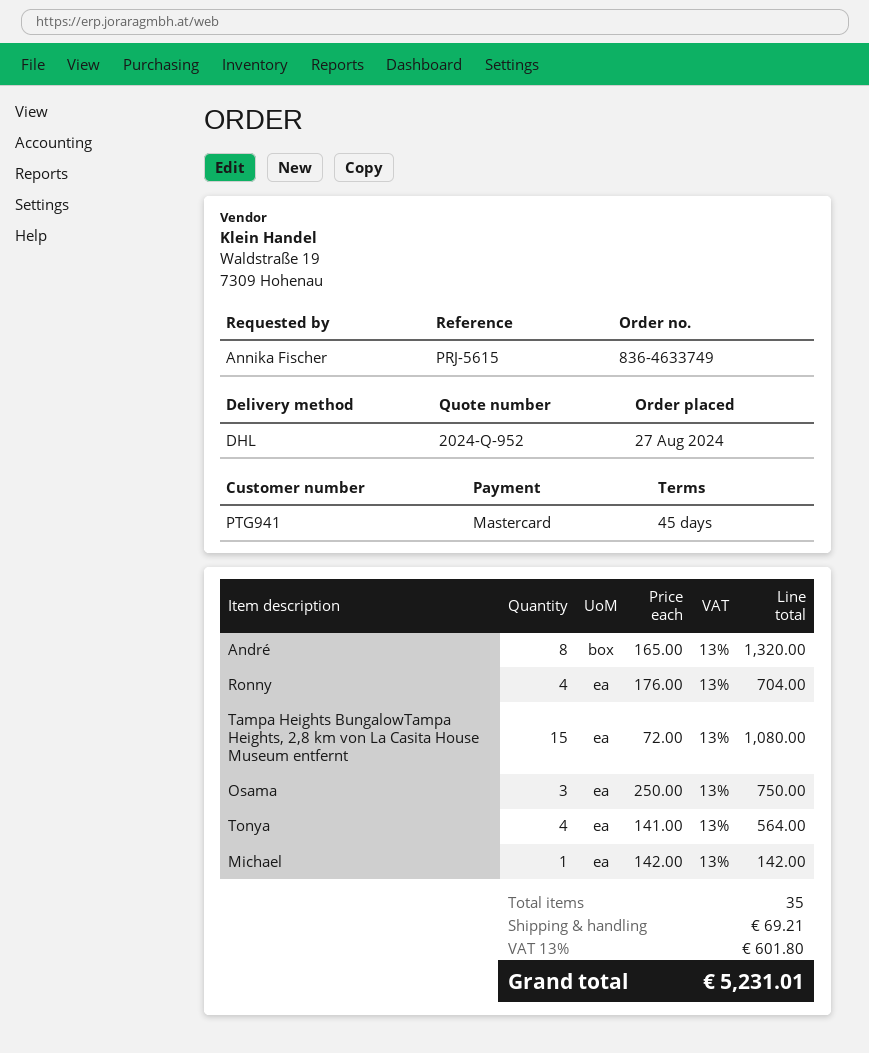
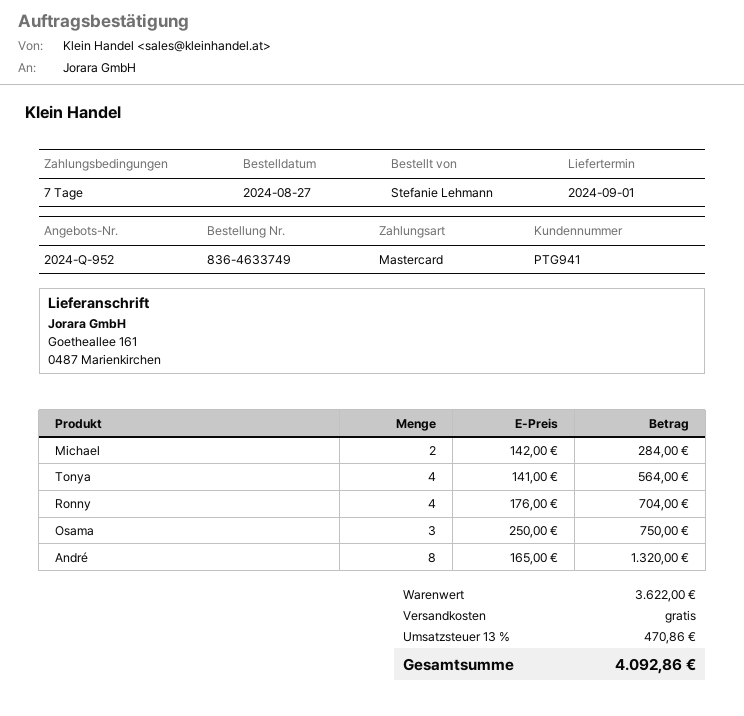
payment terms: 45 days -> 7 days
ordered by: Annika Fischer -> Stefanie Lehmann
Tampa Heights BungalowTampa Heights, 2,8 km von La Casita House Museum entfernt: 15 x 72.00 = 1080.00 -> none
Michael: 1 x 142.00 = 142.00 -> 2 x 142.00 = 284.00
shipping: 69.21 -> 0.00
tax: 13% = 601.80 -> 13% = 470.86
total: 5231.01 -> 4092.86

